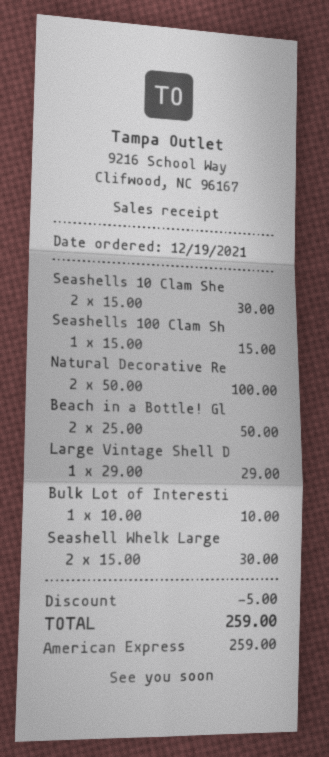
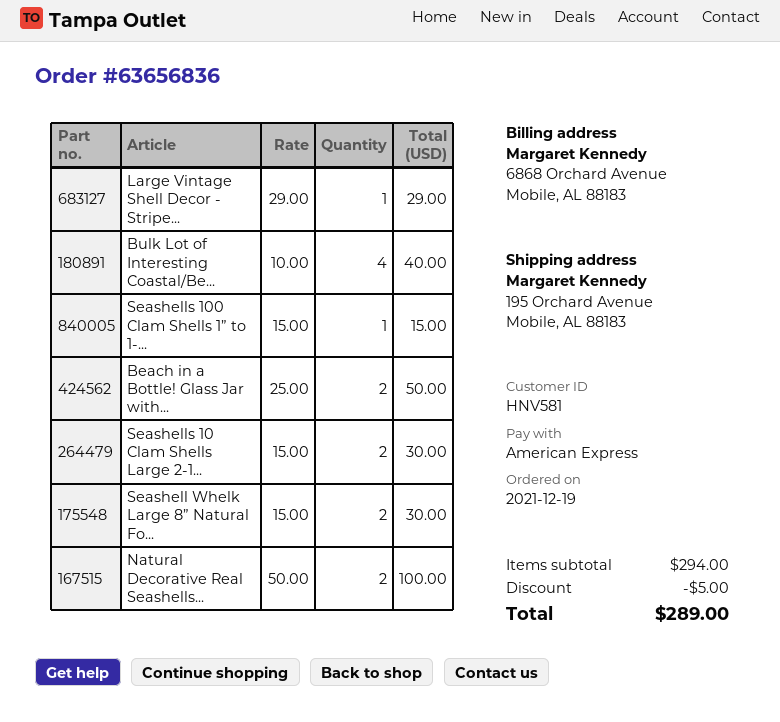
Bulk Lot of Interesti: 1 x 10.00 = 10.00 -> 4 x 10.00 = 40.00
total: 259.00 -> 289.00

